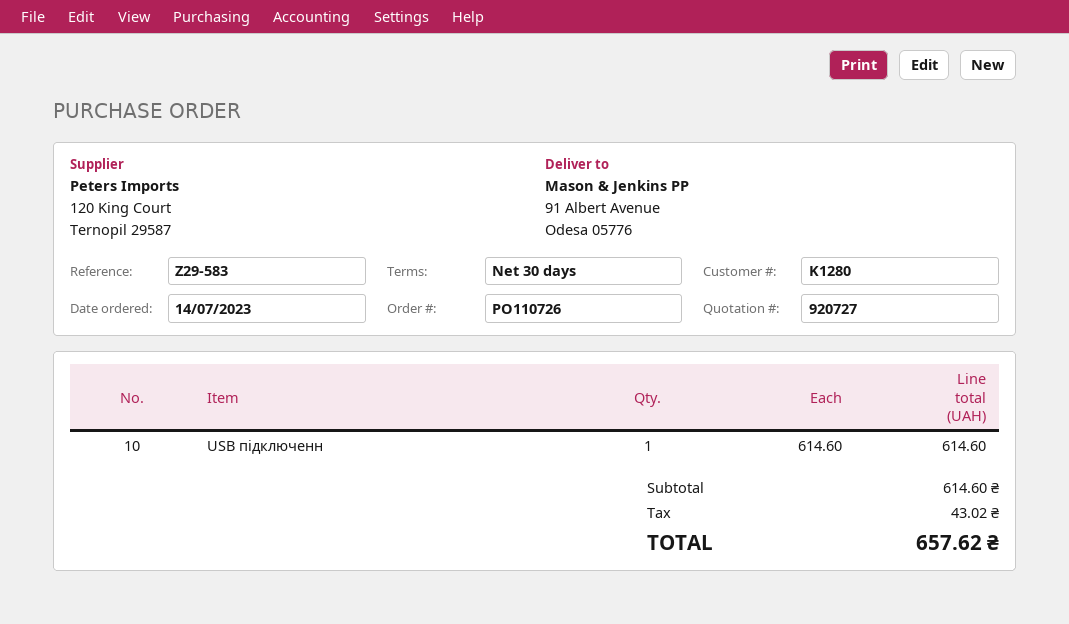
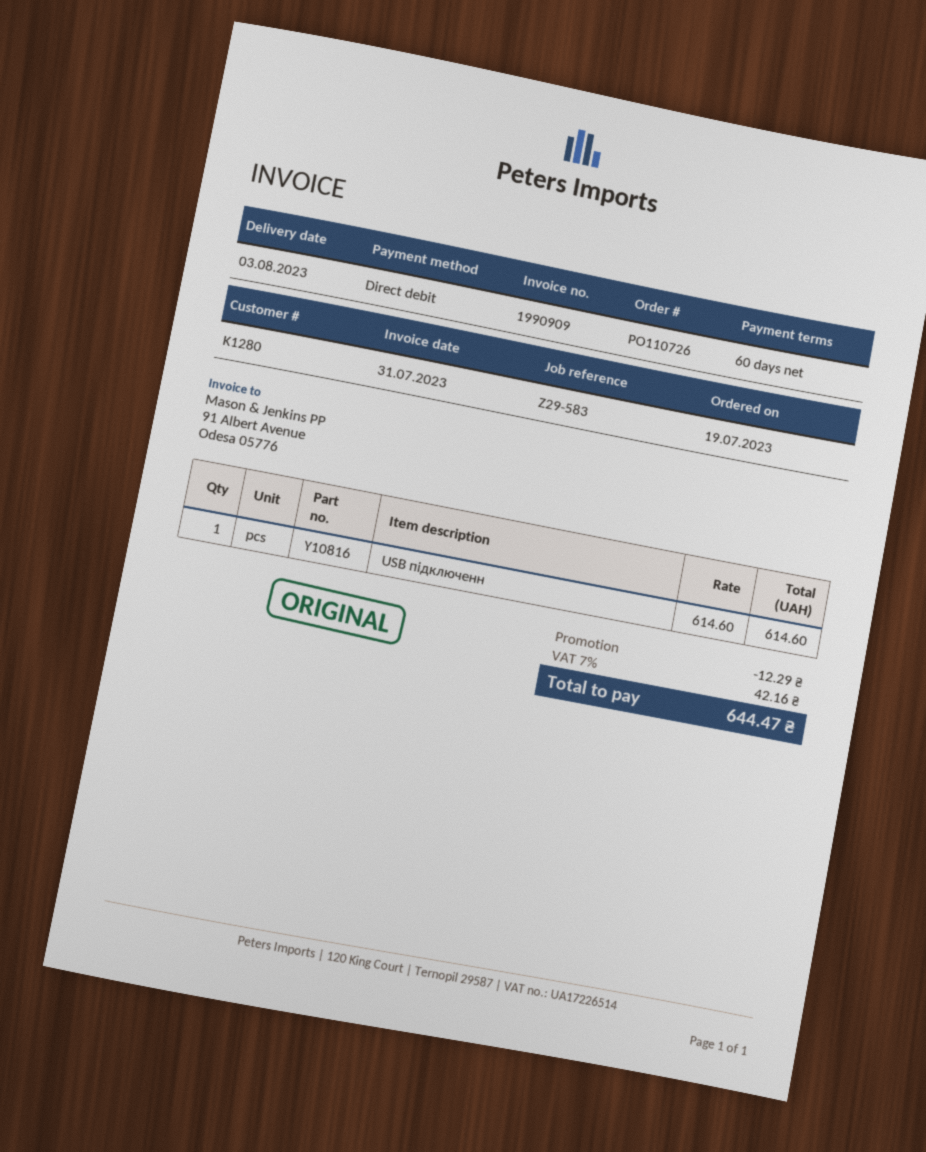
order date: 2023-07-14 -> 2023-07-19
payment terms: 30 days -> 60 days
discount: none -> 12.29
tax: 43.02 -> 42.16
total: 657.62 -> 644.47

